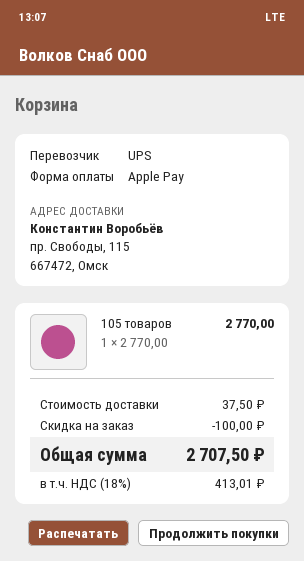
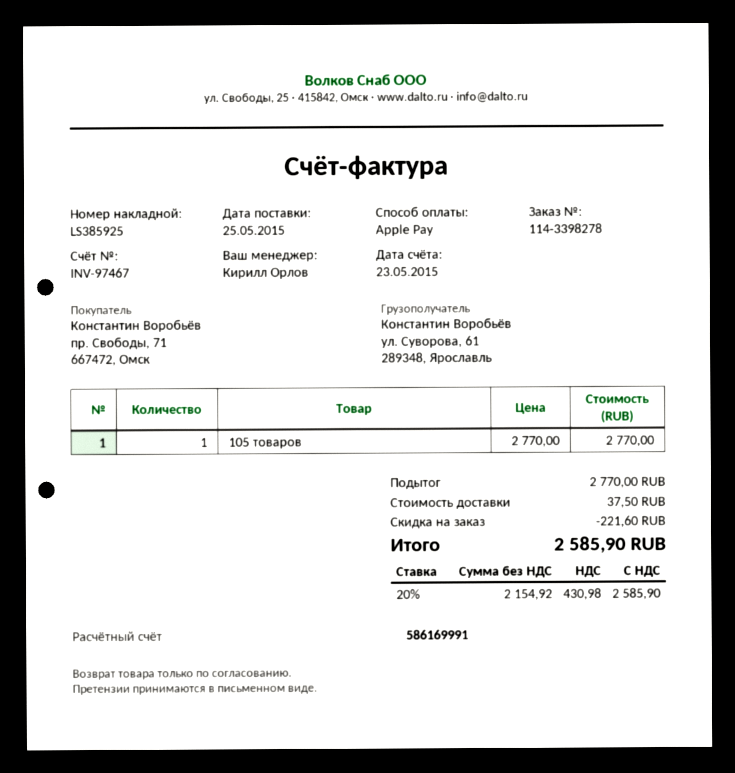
ship to: пр. Свободы, 115, 667472, Омск -> ул. Суворова, 61, 289348, Ярославль
discount: 100.00 -> 221.60
tax: 18% = 413.01 -> 20% = 430.98
total: 2707.50 -> 2585.90

